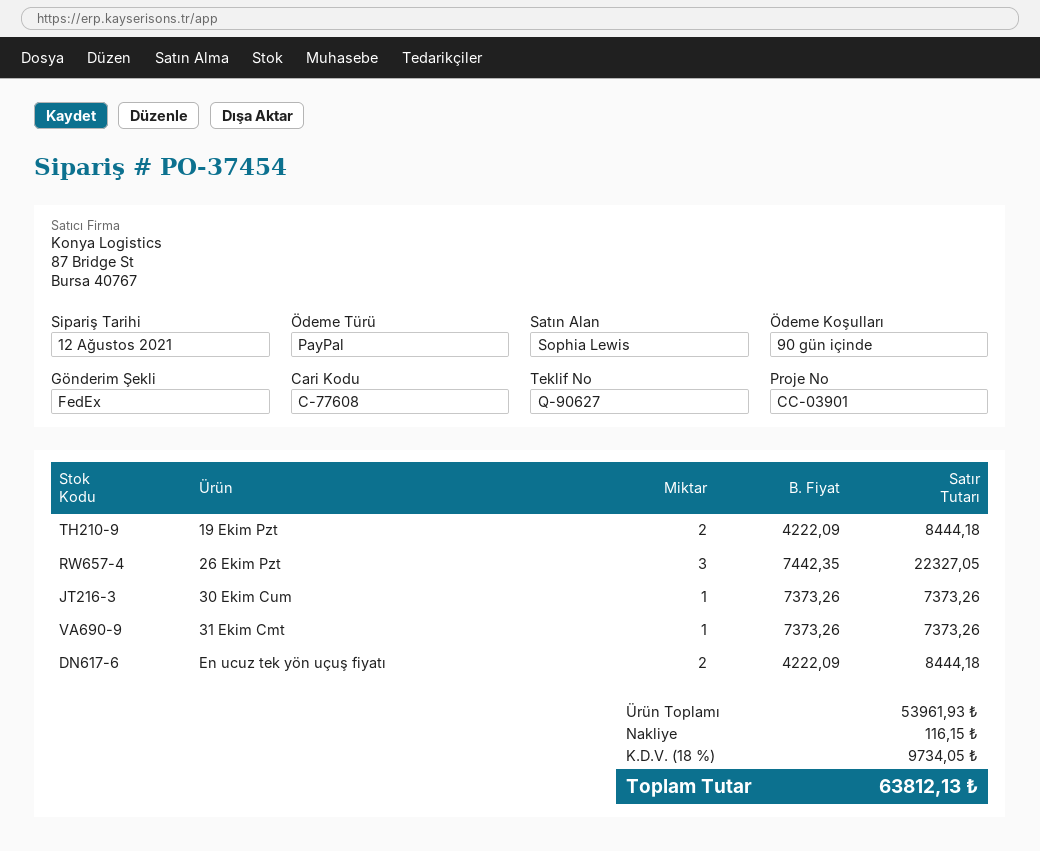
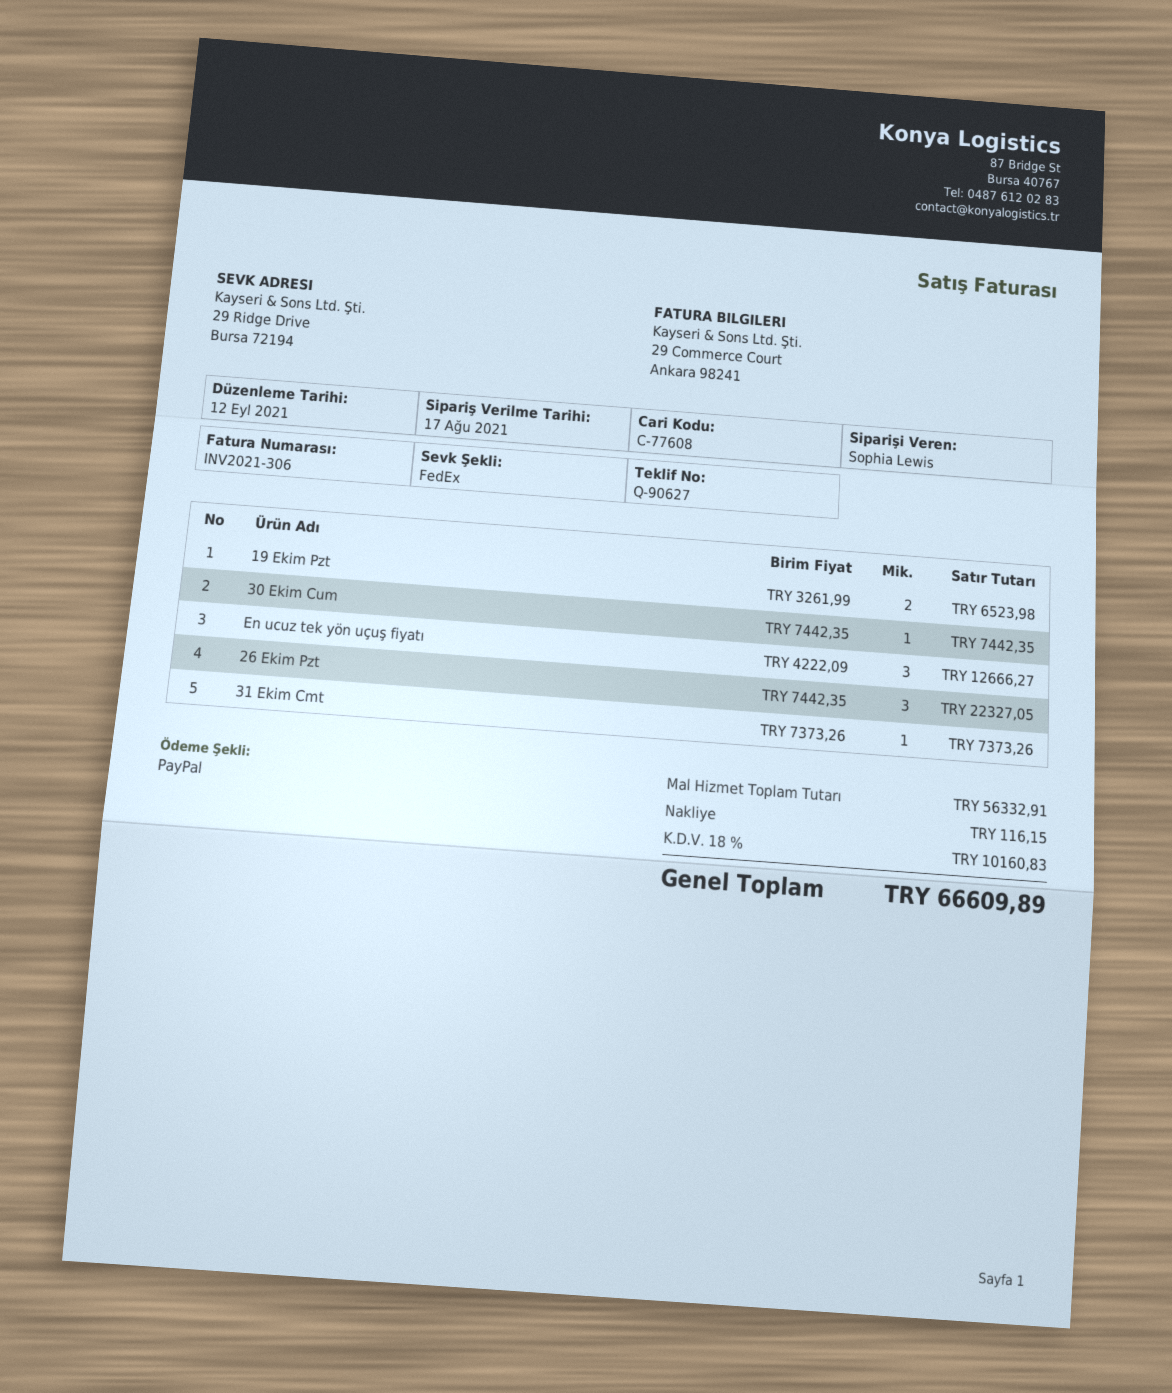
order date: 2021-08-12 -> 2021-08-17
19 Ekim Pzt: 2 x 4222.09 = 8444.18 -> 2 x 3261.99 = 6523.98
30 Ekim Cum: 1 x 7373.26 = 7373.26 -> 1 x 7442.35 = 7442.35
En ucuz tek yön uçuş fiyatı: 2 x 4222.09 = 8444.18 -> 3 x 4222.09 = 12666.27
subtotal: 53961.93 -> 56332.91
tax: 18% = 9734.05 -> 18% = 10160.83
total: 63812.13 -> 66609.89

